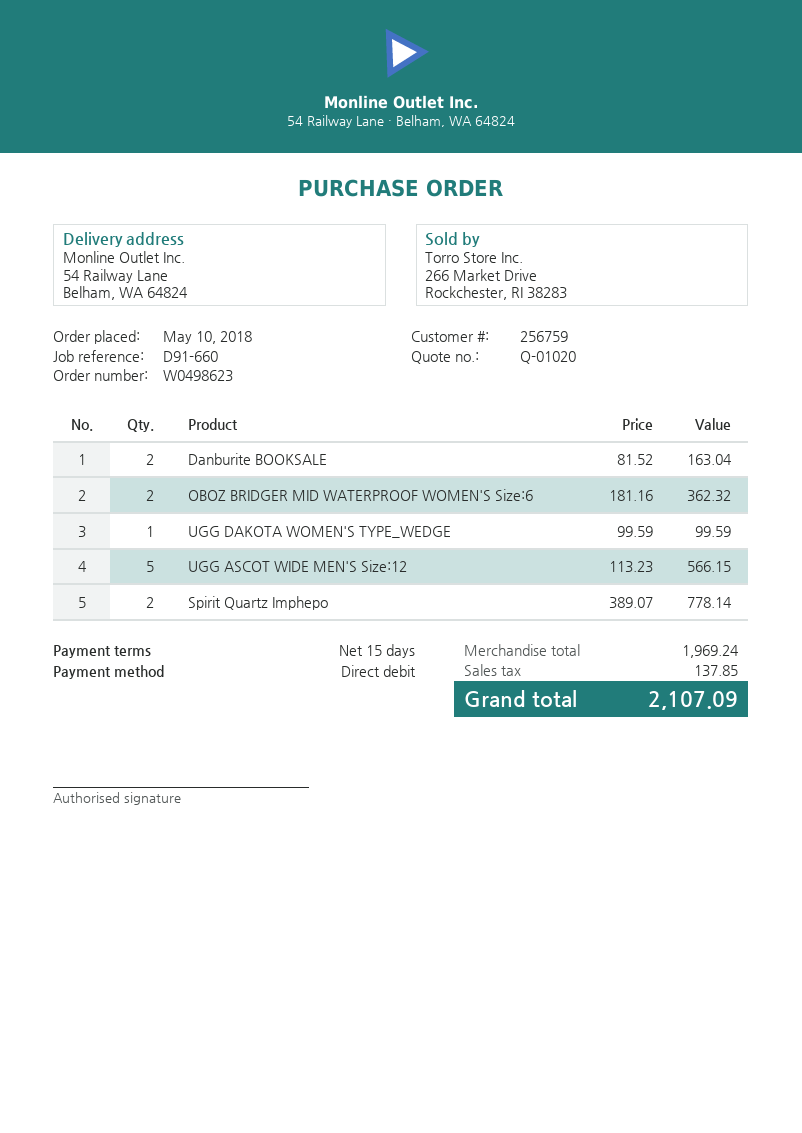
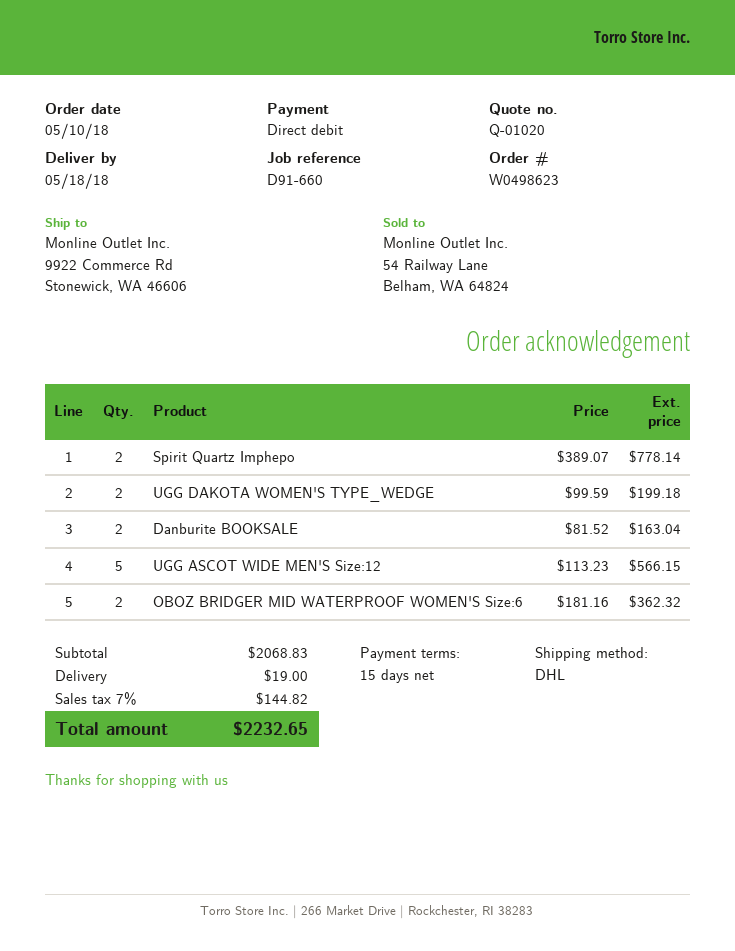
ship to: 54 Railway Lane, Belham, WA 64824 -> 9922 Commerce Rd, Stonewick, WA 46606
UGG DAKOTA WOMEN'S TYPE_WEDGE: 1 x 99.59 = 99.59 -> 2 x 99.59 = 199.18
subtotal: 1969.24 -> 2068.83
shipping: none -> 19.00
tax: 137.85 -> 144.82
total: 2107.09 -> 2232.65

